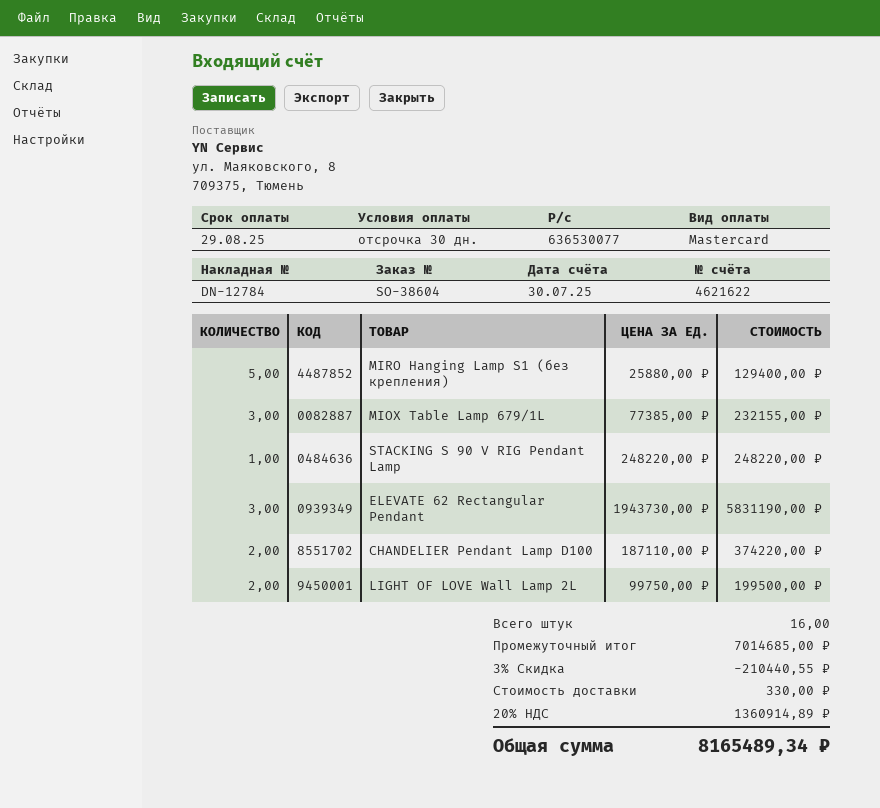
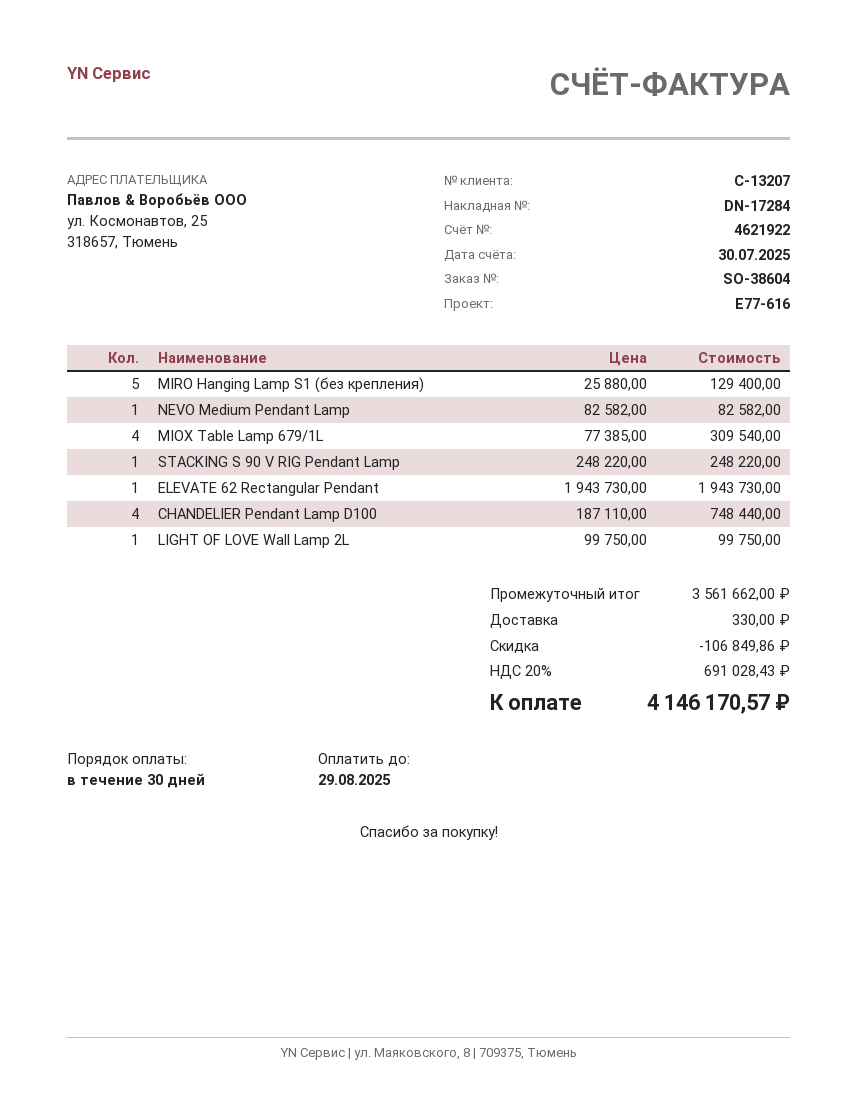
delivery note number: DN-12784 -> DN-17284
invoice number: 4621622 -> 4621922
MIOX Table Lamp 679/1L: 3 x 77385.00 = 232155.00 -> 4 x 77385.00 = 309540.00
ELEVATE 62 Rectangular Pendant: 3 x 1943730.00 = 5831190.00 -> 1 x 1943730.00 = 1943730.00
CHANDELIER Pendant Lamp D100: 2 x 187110.00 = 374220.00 -> 4 x 187110.00 = 748440.00
LIGHT OF LOVE Wall Lamp 2L: 2 x 99750.00 = 199500.00 -> 1 x 99750.00 = 99750.00
NEVO Medium Pendant Lamp: none -> 1 x 82582.00 = 82582.00
subtotal: 7014685.00 -> 3561662.00
discount: 210440.55 -> 106849.86
tax: 20% = 1360914.89 -> 20% = 691028.43
total: 8165489.34 -> 4146170.57

